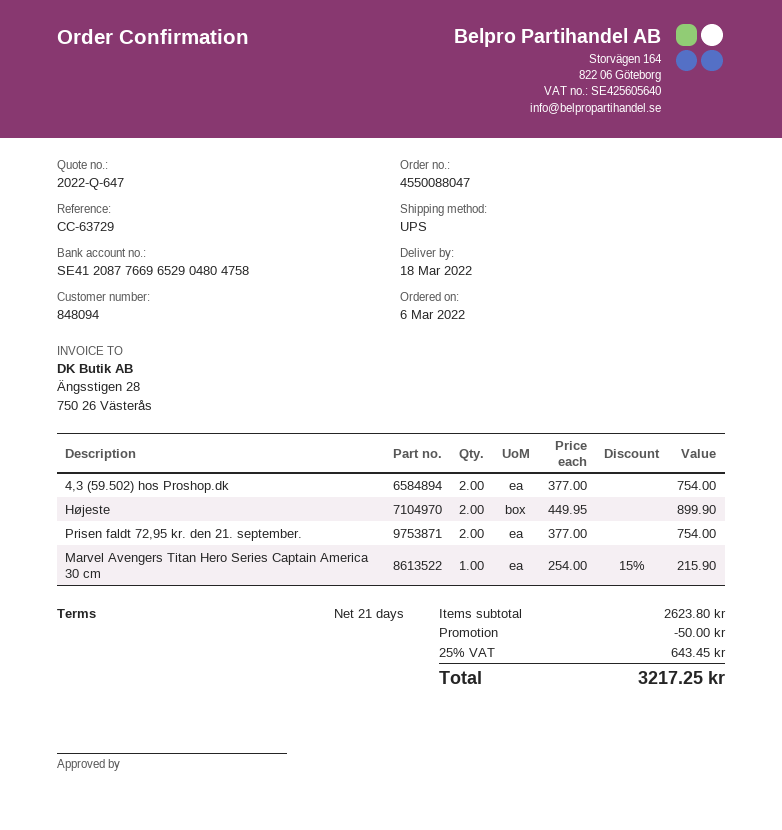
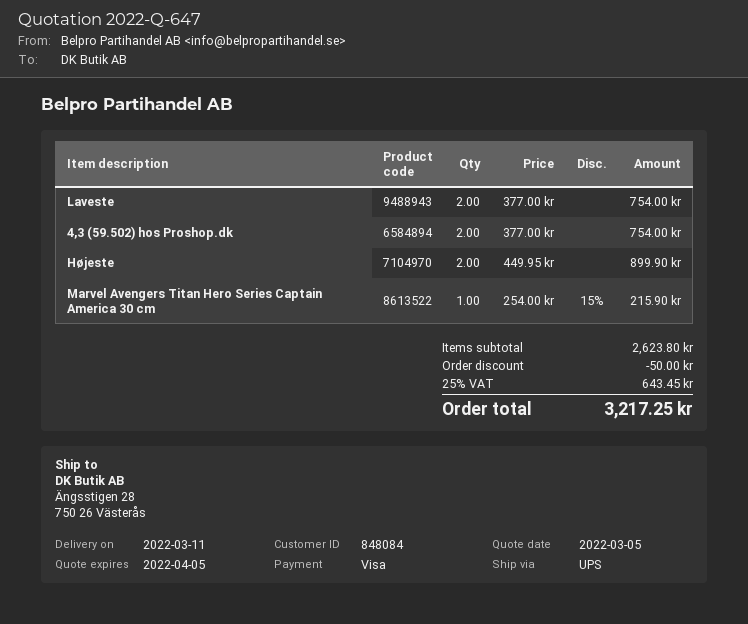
delivery date: 2022-03-18 -> 2022-03-11
customer number: 848094 -> 848084
Prisen faldt 72,95 kr. den 21. september.: 2 x 377.00 = 754.00 -> none
Laveste: none -> 2 x 377.00 = 754.00

